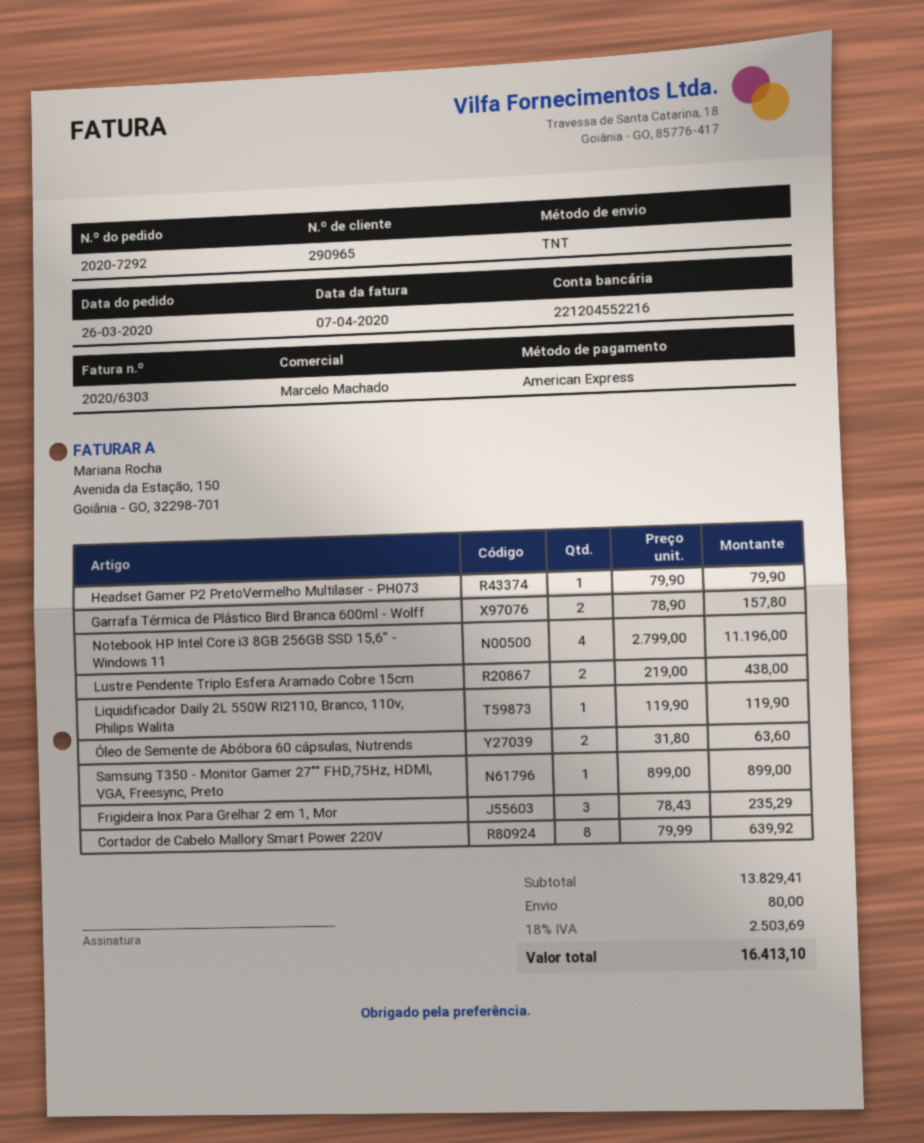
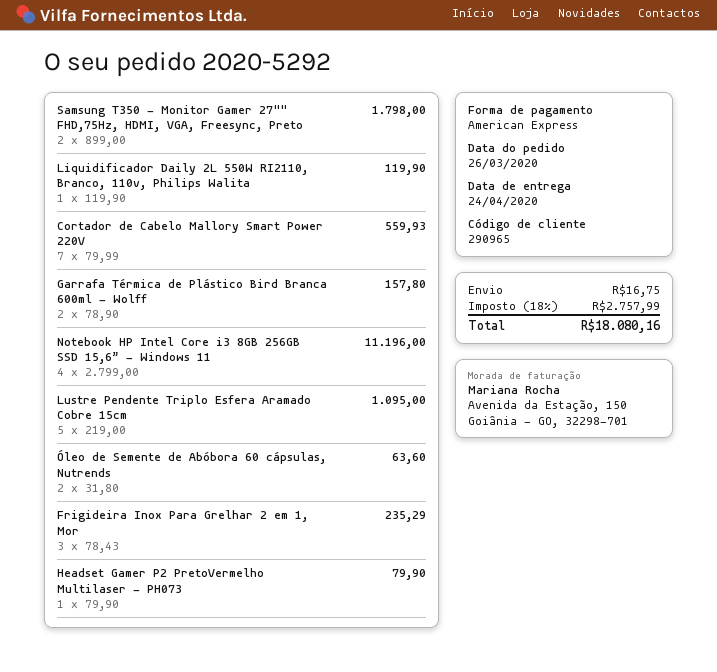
order number: 2020-7292 -> 2020-5292
Lustre Pendente Triplo Esfera Aramado Cobre 15cm: 2 x 219.00 = 438.00 -> 5 x 219.00 = 1095.00
Samsung T350 - Monitor Gamer 27"" FHD,75Hz, HDMI, VGA, Freesync, Preto: 1 x 899.00 = 899.00 -> 2 x 899.00 = 1798.00
Cortador de Cabelo Mallory Smart Power 220V: 8 x 79.99 = 639.92 -> 7 x 79.99 = 559.93
shipping: 80.00 -> 16.75
tax: 18% = 2503.69 -> 18% = 2757.99
total: 16413.10 -> 18080.16

